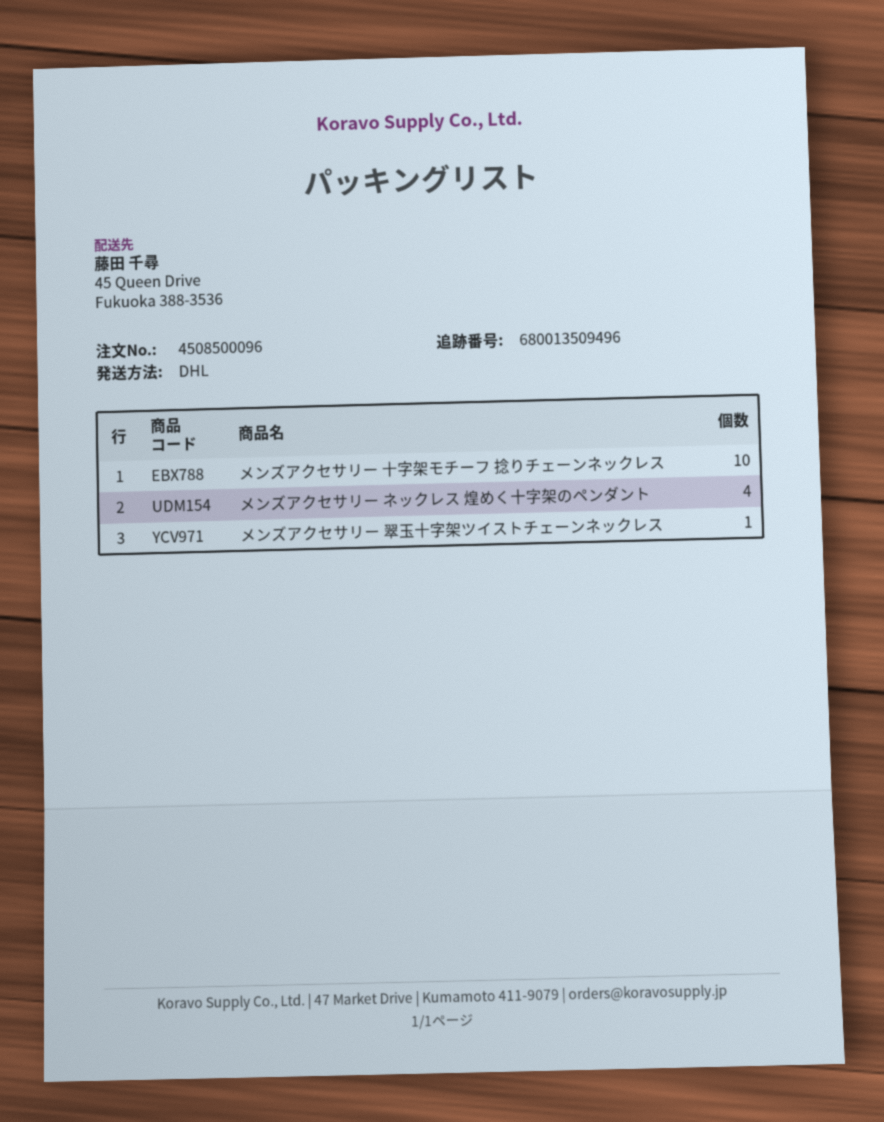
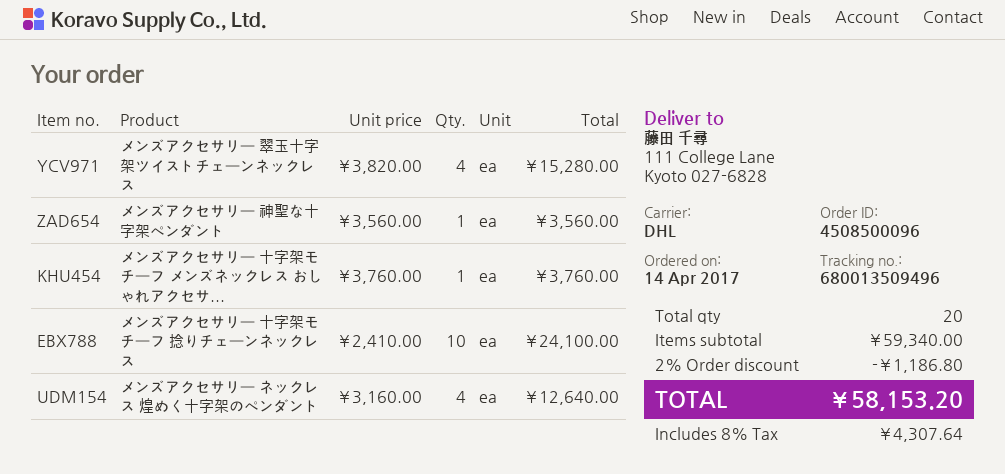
ship to: 45 Queen Drive, Fukuoka 388-3536 -> 111 College Lane, Kyoto 027-6828
メンズアクセサリー 翠玉十字架ツイストチェーンネックレス: 1 -> 4
メンズアクセサリー 神聖な十字架ペンダント: none -> 1
メンズアクセサリー 十字架モチーフ メンズネックレス おしゃれアクセサ...: none -> 1

